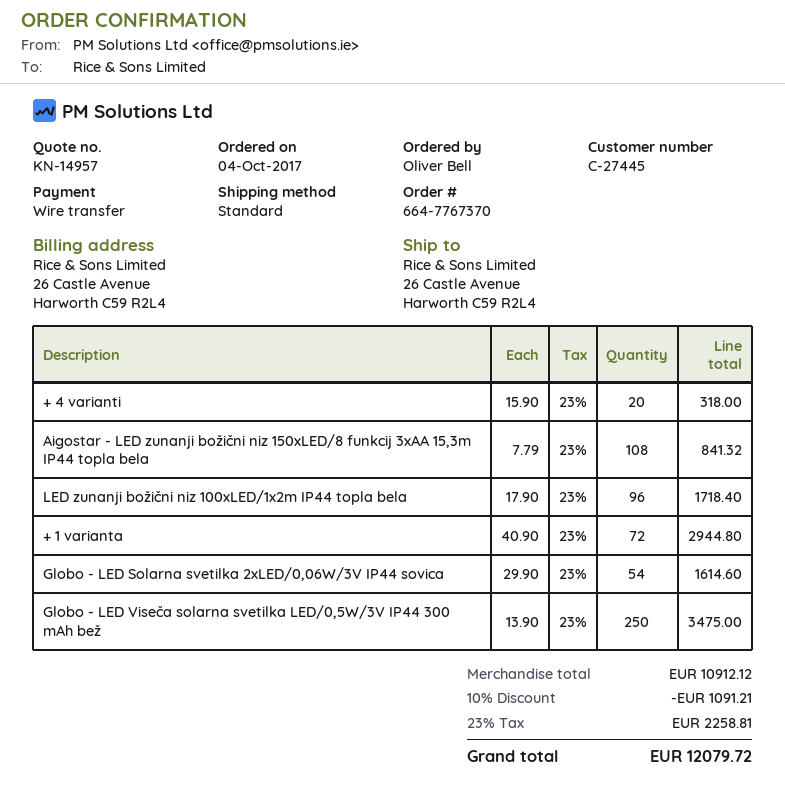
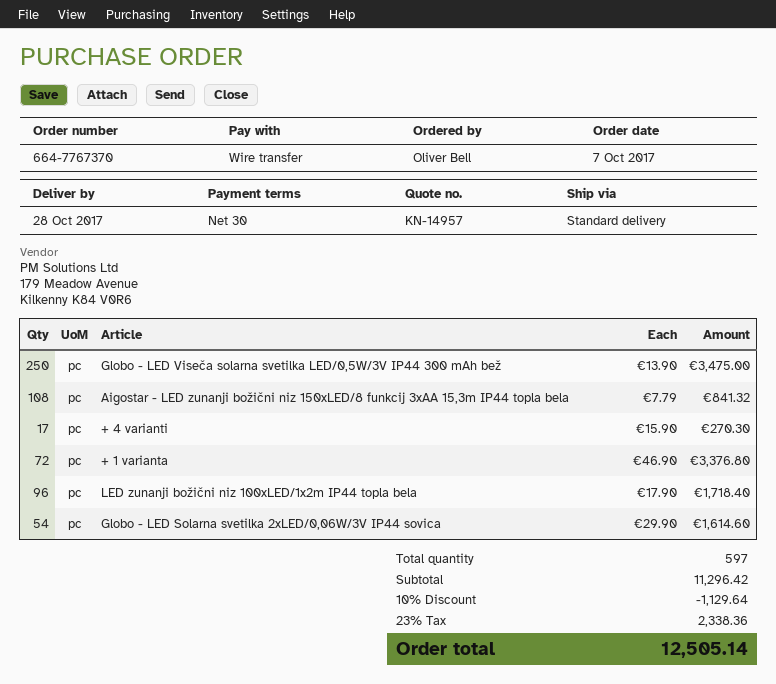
order date: 2017-10-04 -> 2017-10-07
+ 4 varianti: 20 x 15.90 = 318.00 -> 17 x 15.90 = 270.30
+ 1 varianta: 72 x 40.90 = 2944.80 -> 72 x 46.90 = 3376.80
subtotal: 10912.12 -> 11296.42
discount: 10% = 1091.21 -> 10% = 1129.64
tax: 23% = 2258.81 -> 23% = 2338.36
total: 12079.72 -> 12505.14

